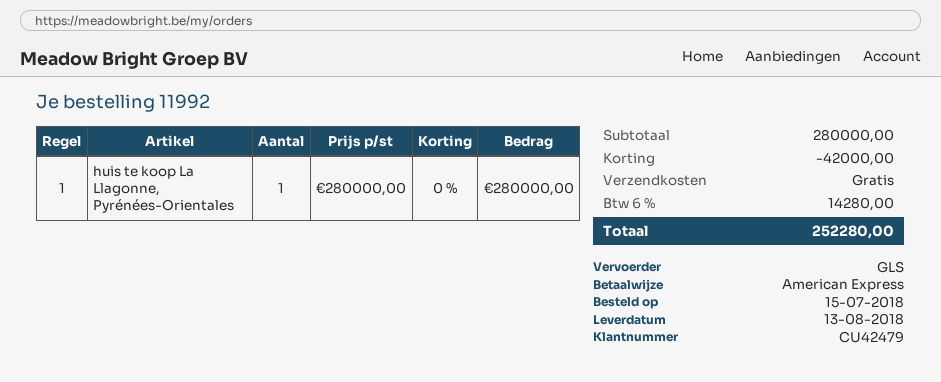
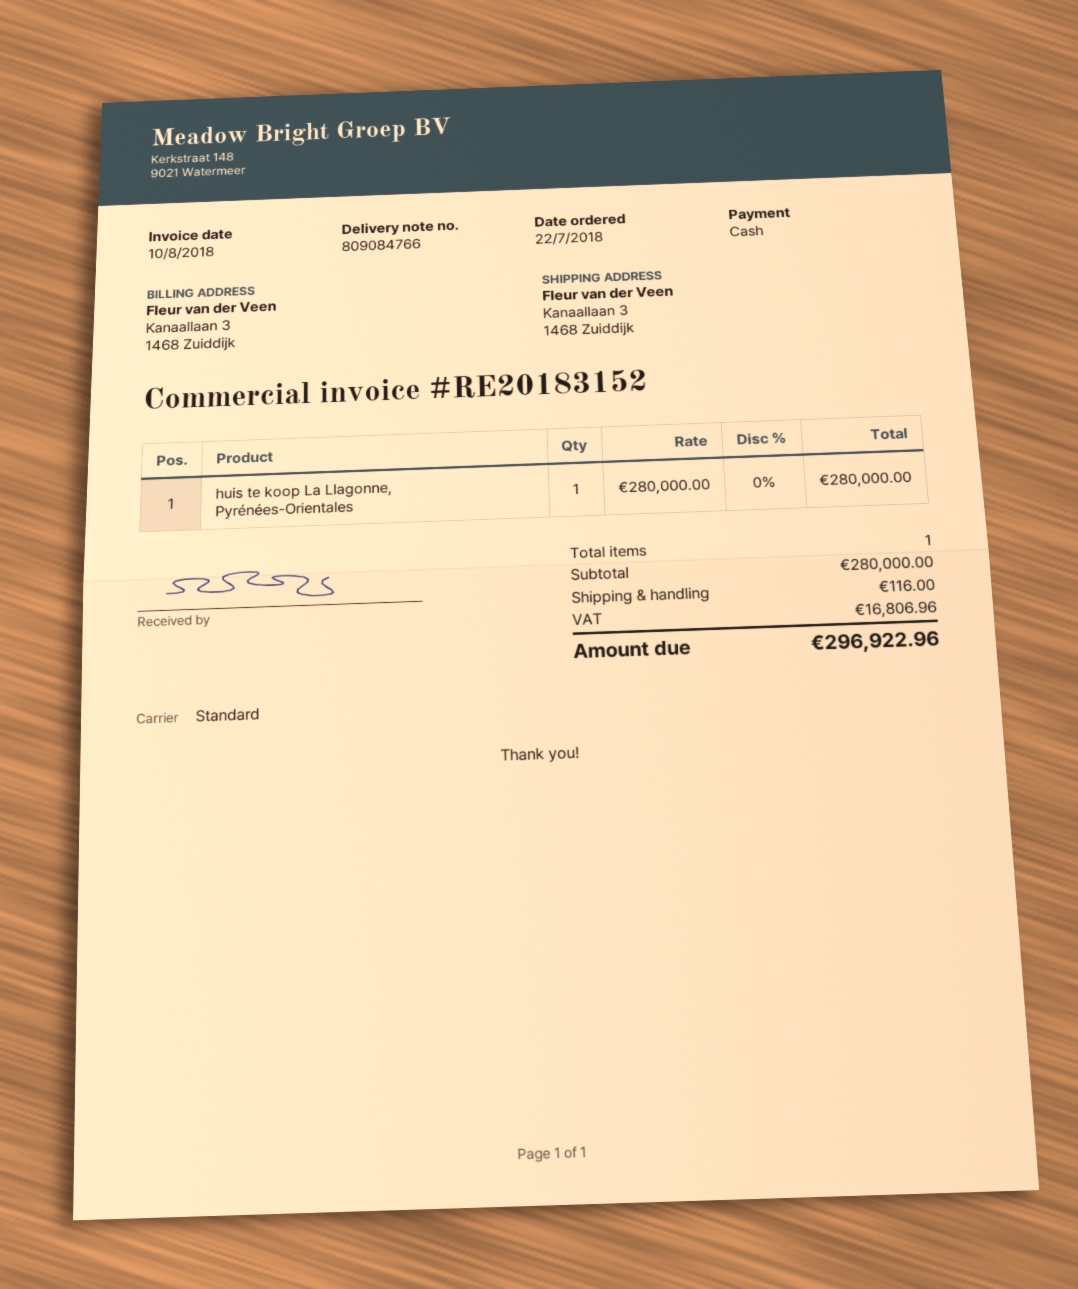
order date: 2018-07-15 -> 2018-07-22
payment method: American Express -> cash
shipping method: GLS -> standard
discount: 42000.00 -> none
shipping: 0.00 -> 116.00
tax: 14280.00 -> 16806.96
total: 252280.00 -> 296922.96

